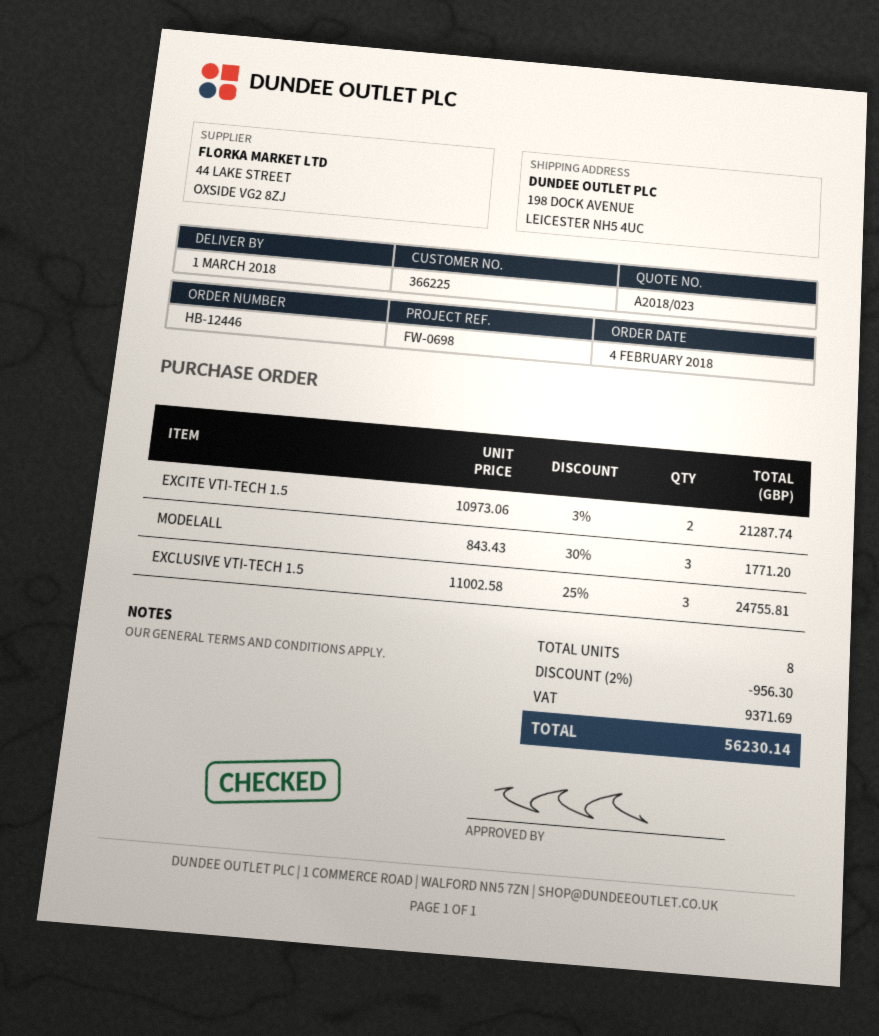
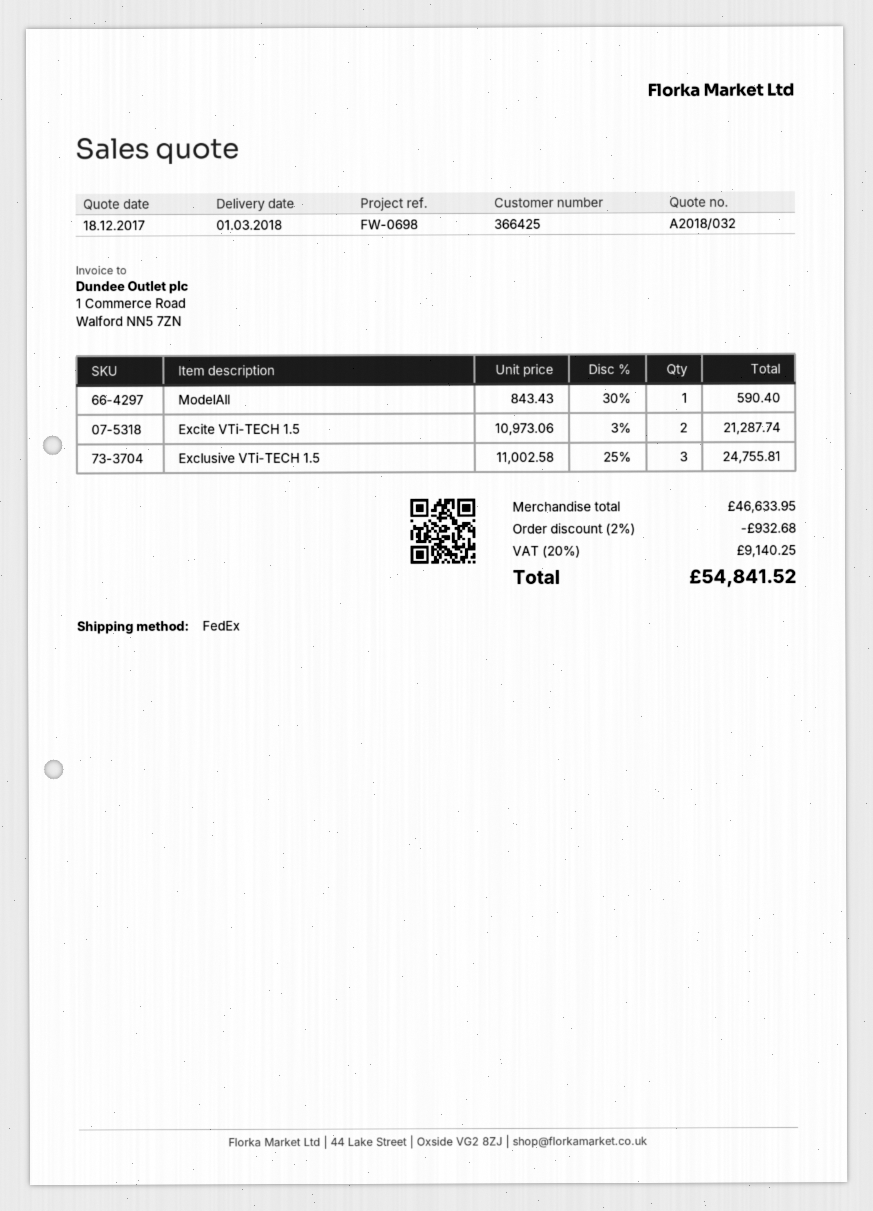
quote number: A2018/023 -> A2018/032
customer number: 366225 -> 366425
MODELALL: 3 x 843.43 - 30% = 1771.20 -> 1 x 843.43 - 30% = 590.40
discount: 2% = 956.30 -> 2% = 932.68
tax: 9371.69 -> 9140.25
total: 56230.14 -> 54841.52

